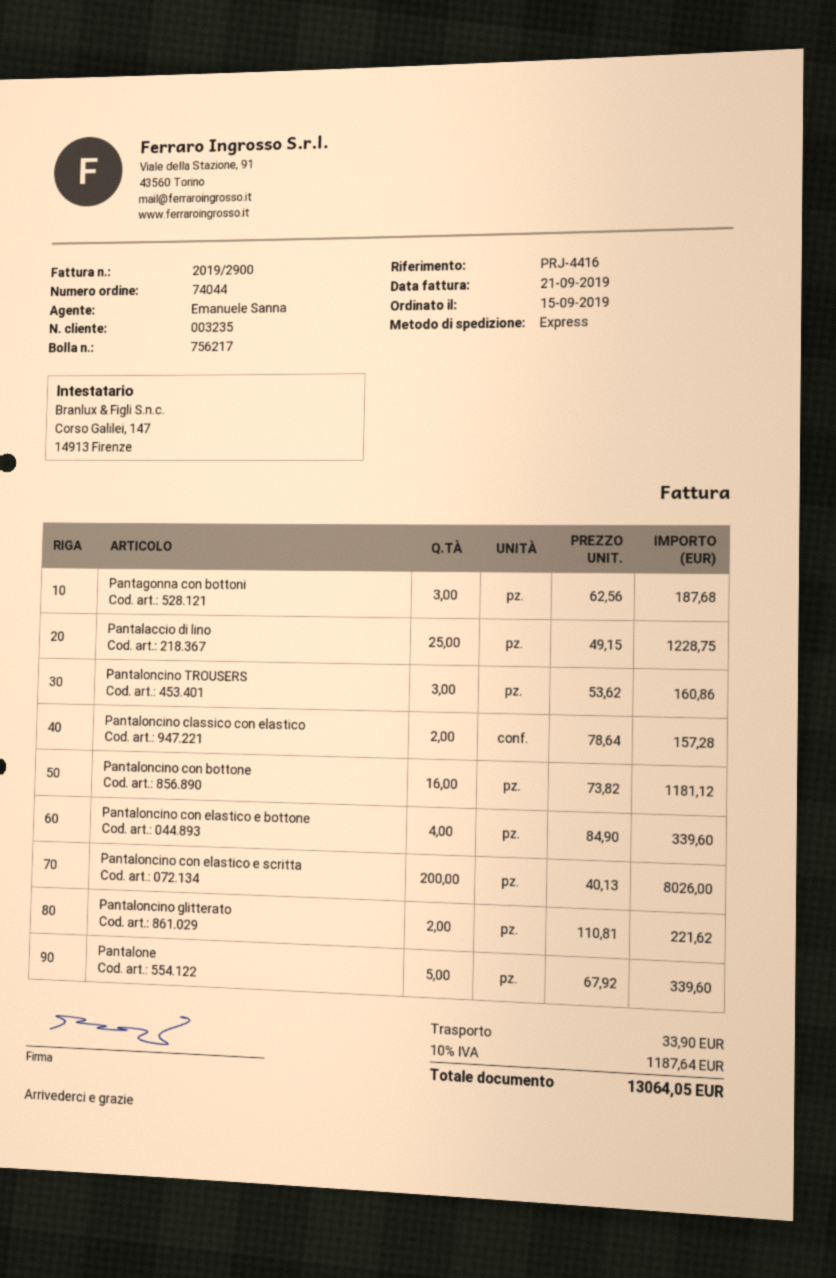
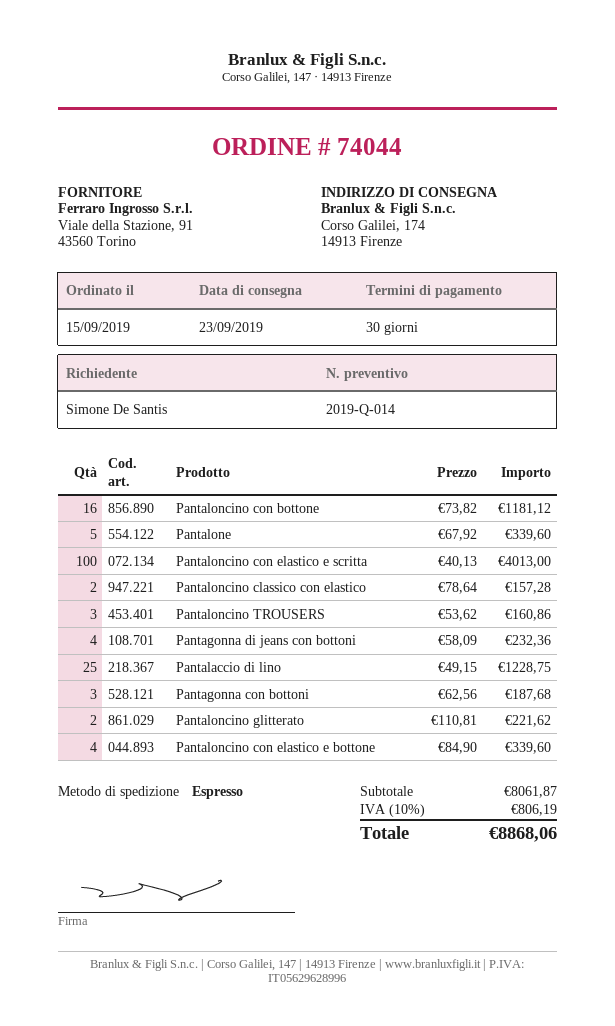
Pantaloncino con elastico e scritta: 200 x 40.13 = 8026.00 -> 100 x 40.13 = 4013.00
Pantagonna di jeans con bottoni: none -> 4 x 58.09 = 232.36
shipping: 33.90 -> none
tax: 10% = 1187.64 -> 10% = 806.19
total: 13064.05 -> 8868.06

